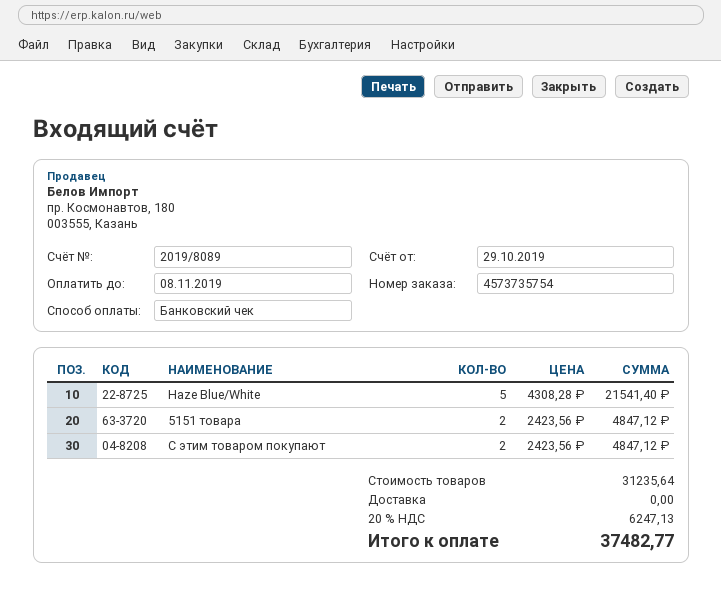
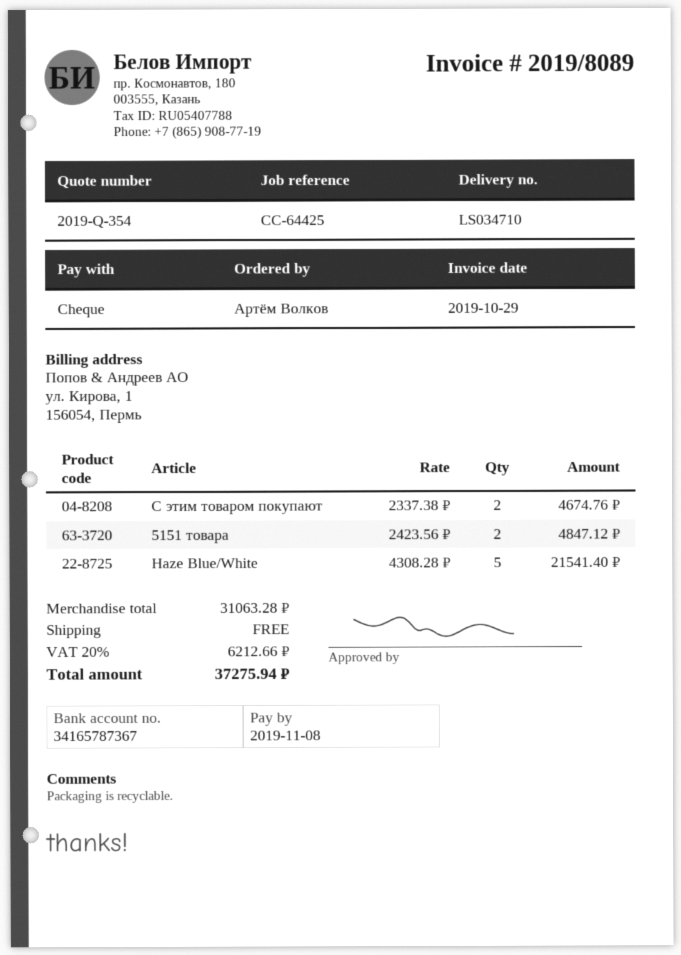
С этим товаром покупают: 2 x 2423.56 = 4847.12 -> 2 x 2337.38 = 4674.76
subtotal: 31235.64 -> 31063.28
tax: 20% = 6247.13 -> 20% = 6212.66
total: 37482.77 -> 37275.94

